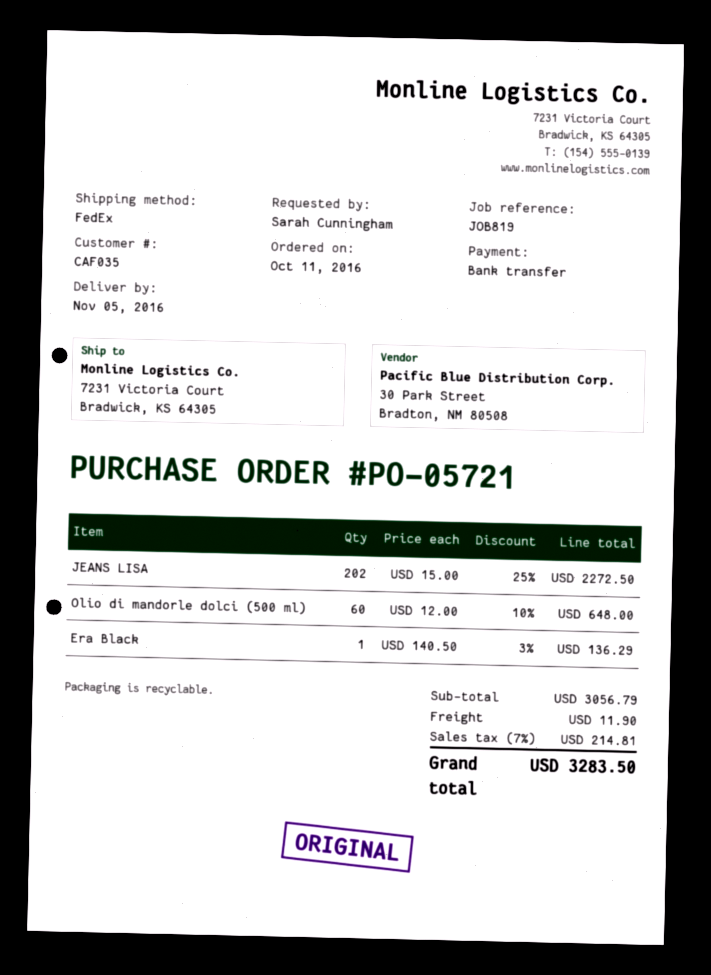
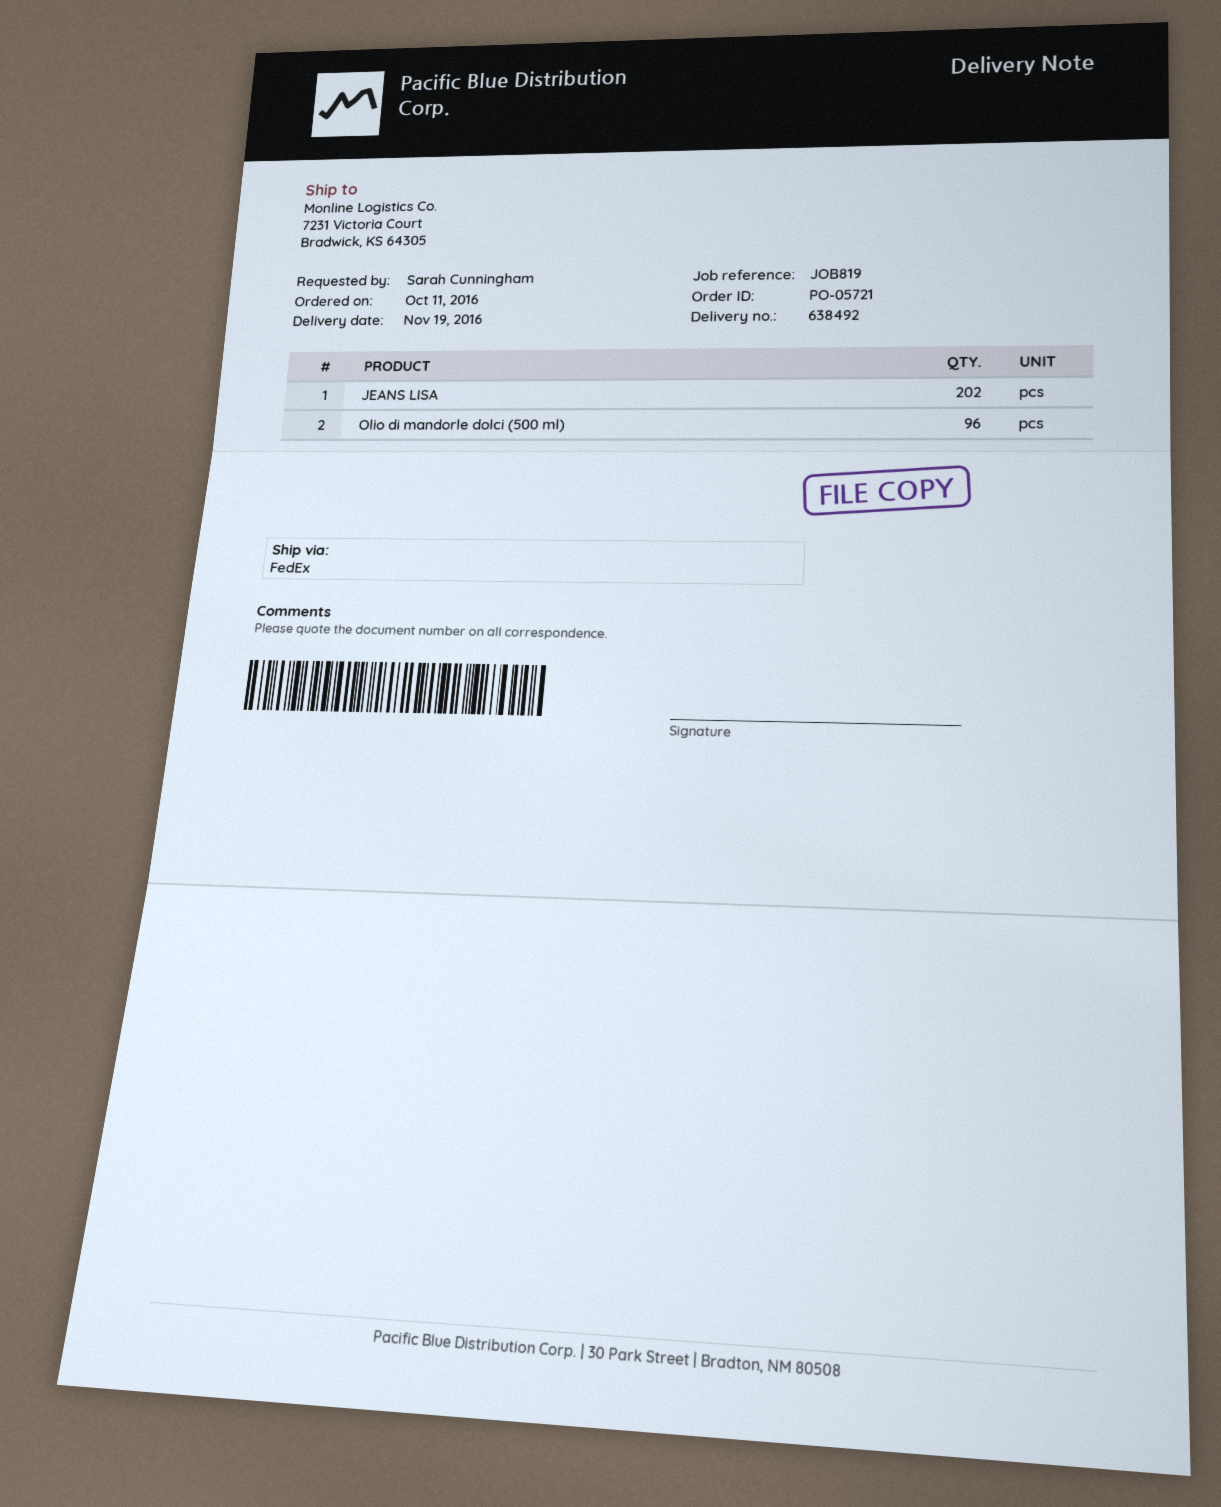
delivery date: 2016-11-05 -> 2016-11-19
Olio di mandorle dolci (500 ml): 60 -> 96
Era Black: 1 -> none

